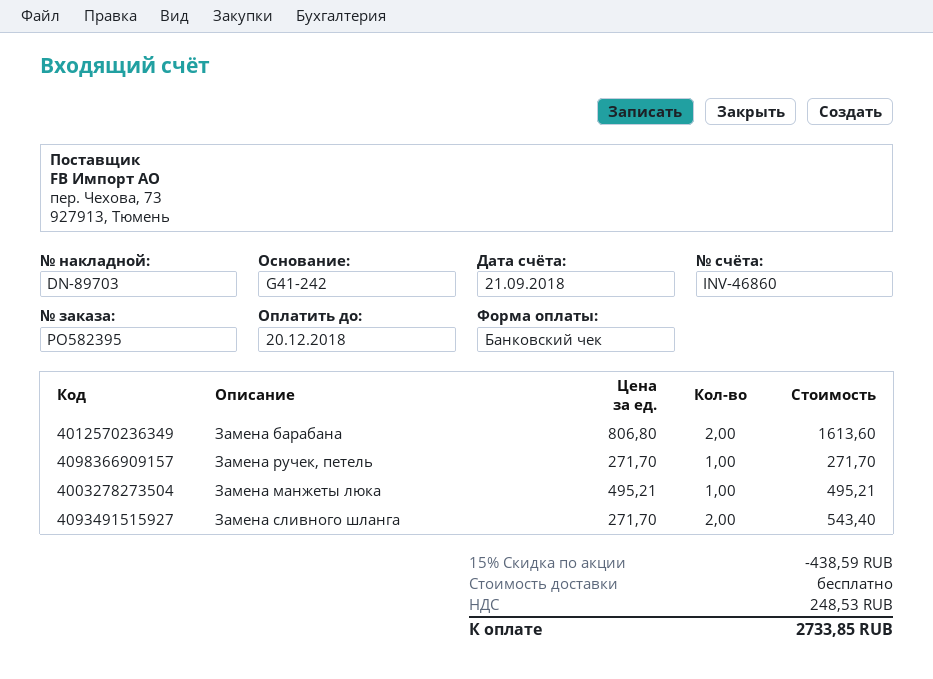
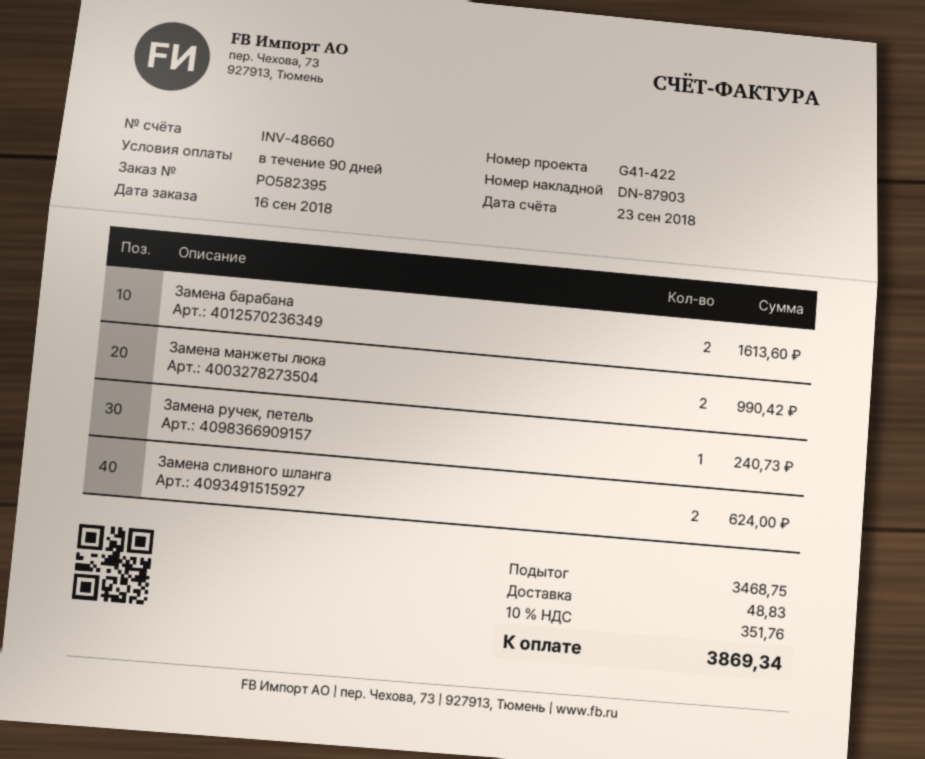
delivery note number: DN-89703 -> DN-87903
invoice number: INV-46860 -> INV-48660
invoice date: 2018-09-21 -> 2018-09-23
reference: G41-242 -> G41-422
Замена ручек, петель: 1 for 271.70 -> 1 for 240.73
Замена манжеты люка: 1 for 495.21 -> 2 for 990.42
Замена сливного шланга: 2 for 543.40 -> 2 for 624.00
discount: 15% = 438.59 -> none
shipping: 0.00 -> 48.83
tax: 248.53 -> 351.76
total: 2733.85 -> 3869.34

